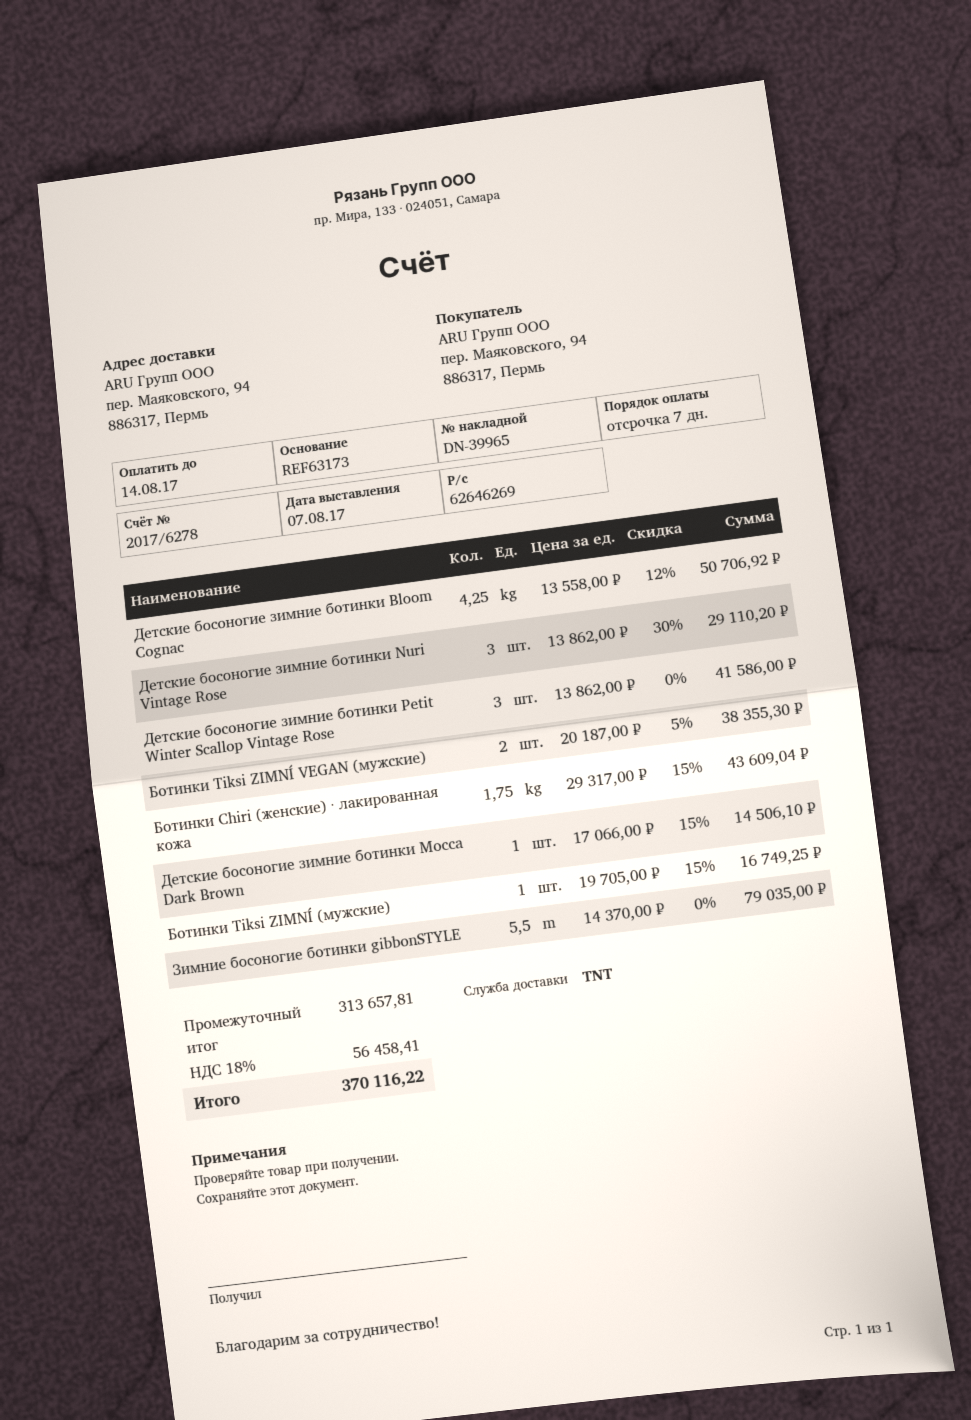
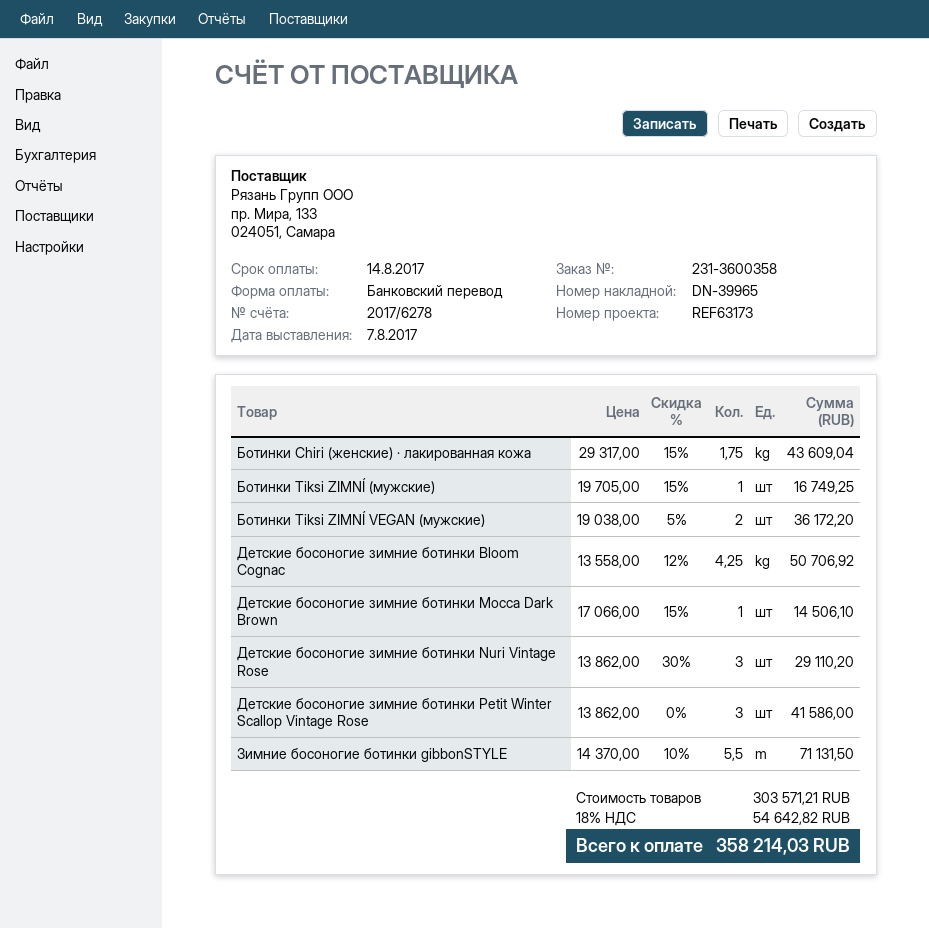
Ботинки Tiksi ZIMNÍ VEGAN (мужские): 2 x 20187.00 - 5% = 38355.30 -> 2 x 19038.00 - 5% = 36172.20
Зимние босоногие ботинки gibbonSTYLE: 5.5 x 14370.00 = 79035.00 -> 5.5 x 14370.00 - 10% = 71131.50
subtotal: 313657.81 -> 303571.21
tax: 18% = 56458.41 -> 18% = 54642.82
total: 370116.22 -> 358214.03

